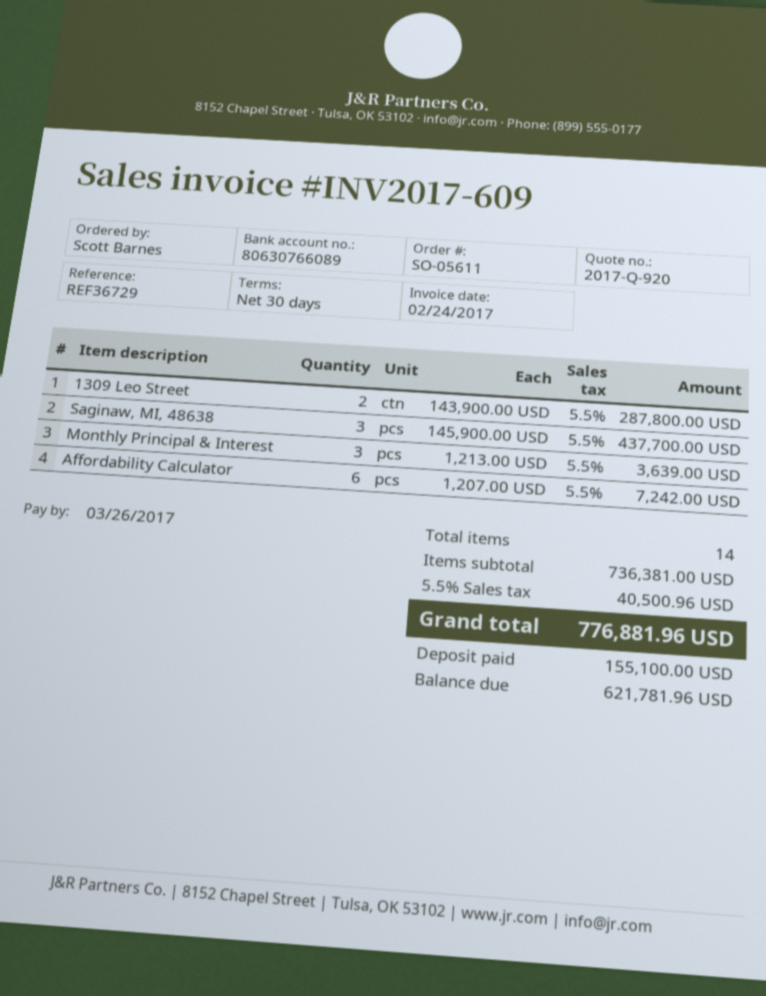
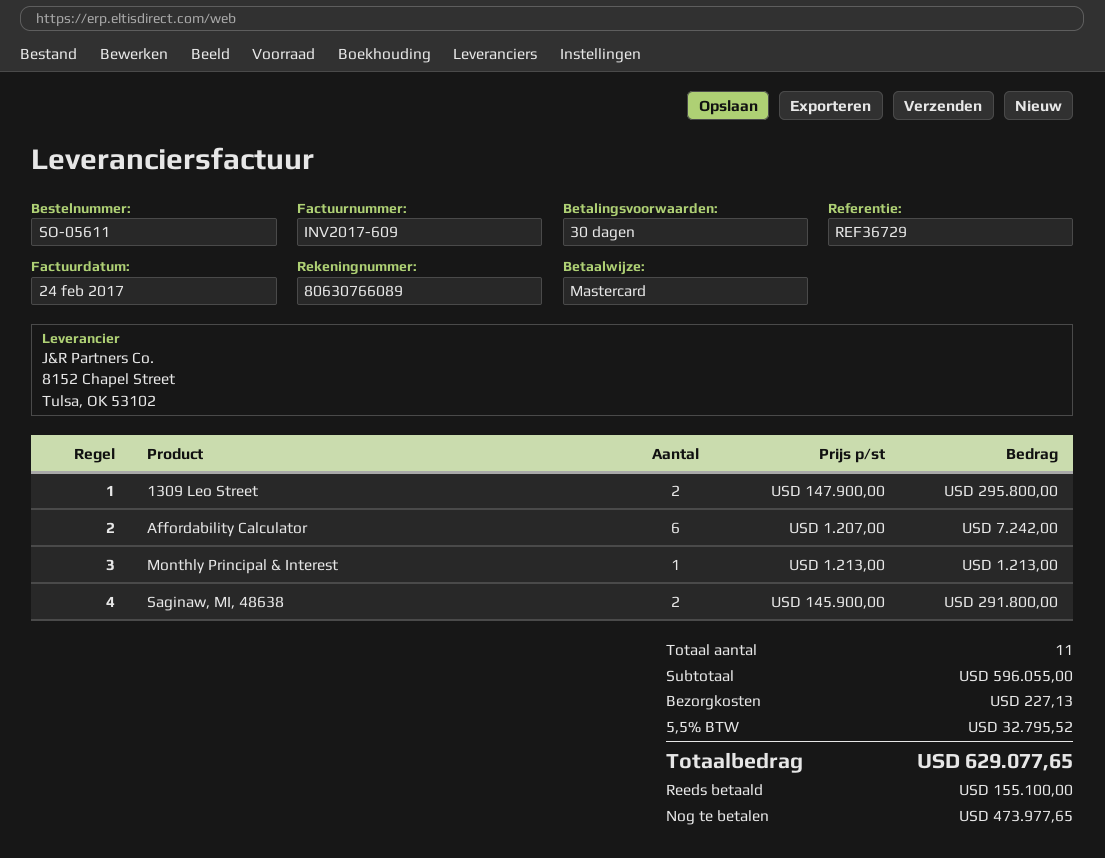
1309 Leo Street: 2 x 143900.00 = 287800.00 -> 2 x 147900.00 = 295800.00
Saginaw, MI, 48638: 3 x 145900.00 = 437700.00 -> 2 x 145900.00 = 291800.00
Monthly Principal & Interest: 3 x 1213.00 = 3639.00 -> 1 x 1213.00 = 1213.00
total quantity: 14 -> 11
subtotal: 736381.00 -> 596055.00
shipping: none -> 227.13
tax: 5.5% = 40500.96 -> 5.5% = 32795.52
total: 776881.96 -> 629077.65
balance: 621781.96 -> 473977.65

